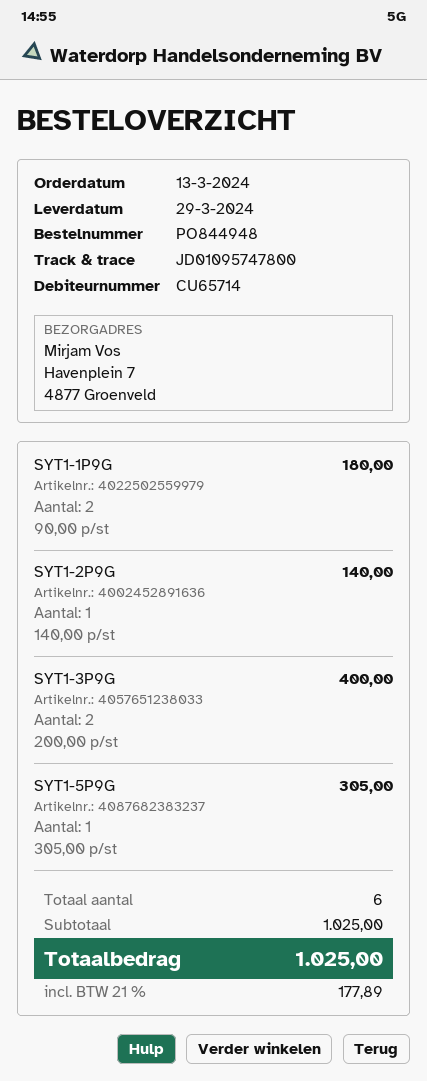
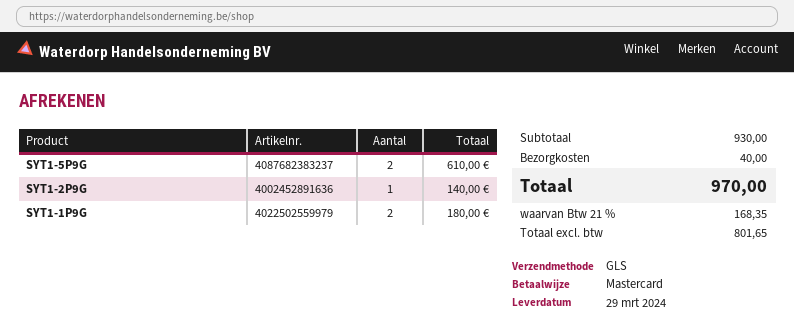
SYT1-3P9G: 2 for 400.00 -> none
SYT1-5P9G: 1 for 305.00 -> 2 for 610.00
subtotal: 1025.00 -> 930.00
shipping: none -> 40.00
tax: 21% = 177.89 -> 21% = 168.35
total: 1025.00 -> 970.00

